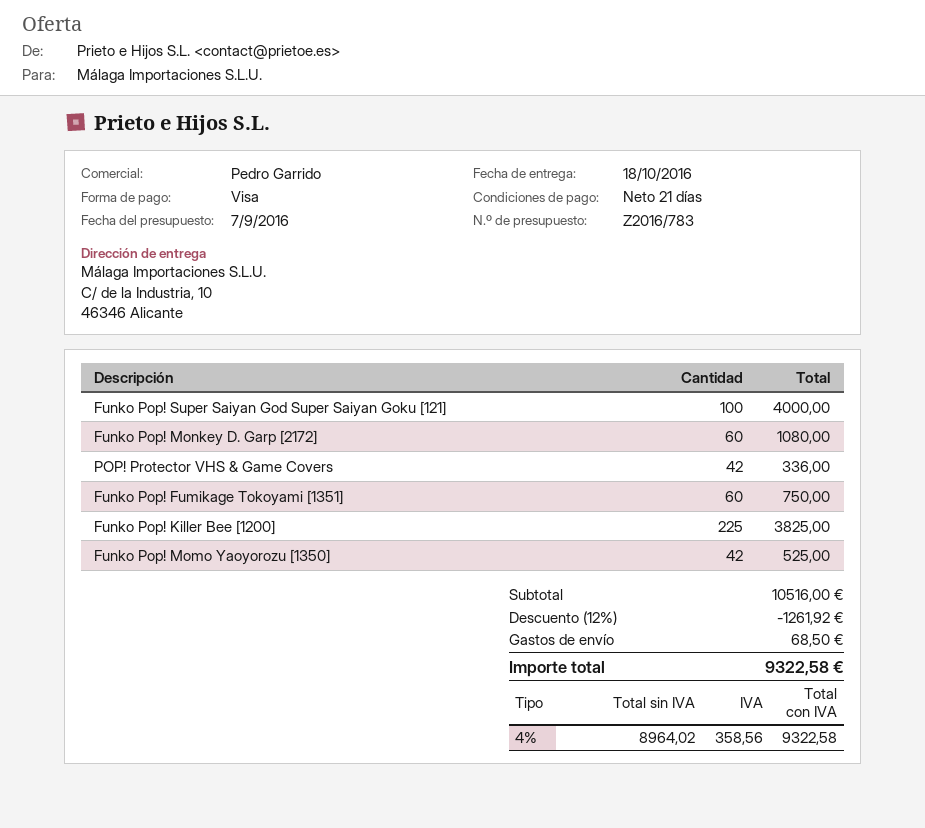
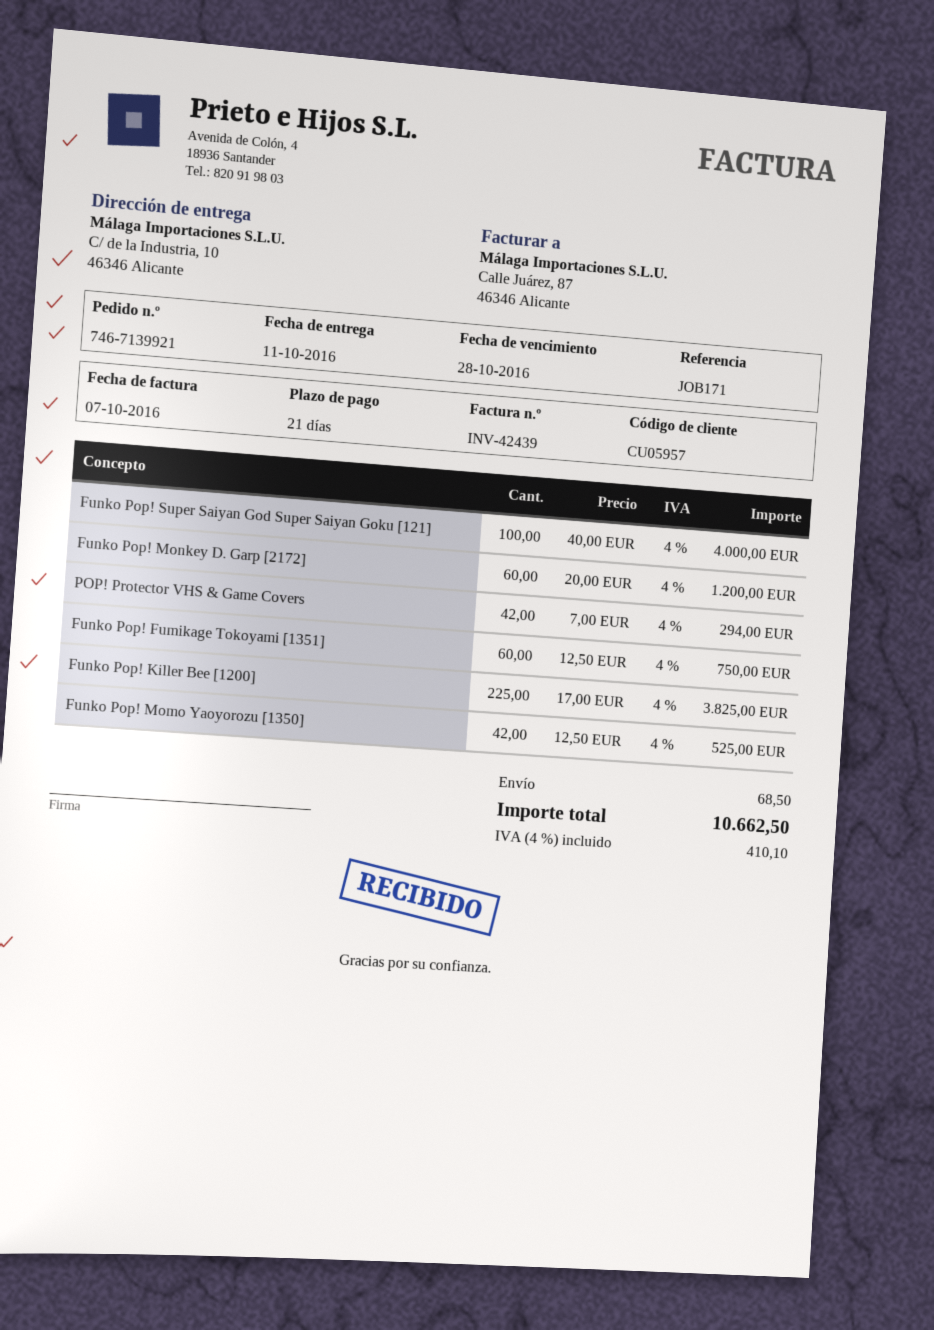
delivery date: 2016-10-18 -> 2016-10-11
Funko Pop! Monkey D. Garp [2172]: 60 for 1080.00 -> 60 for 1200.00
POP! Protector VHS & Game Covers: 42 for 336.00 -> 42 for 294.00
discount: 12% = 1261.92 -> none
tax: 4% = 358.56 -> 4% = 410.10
total: 9322.58 -> 10662.50

